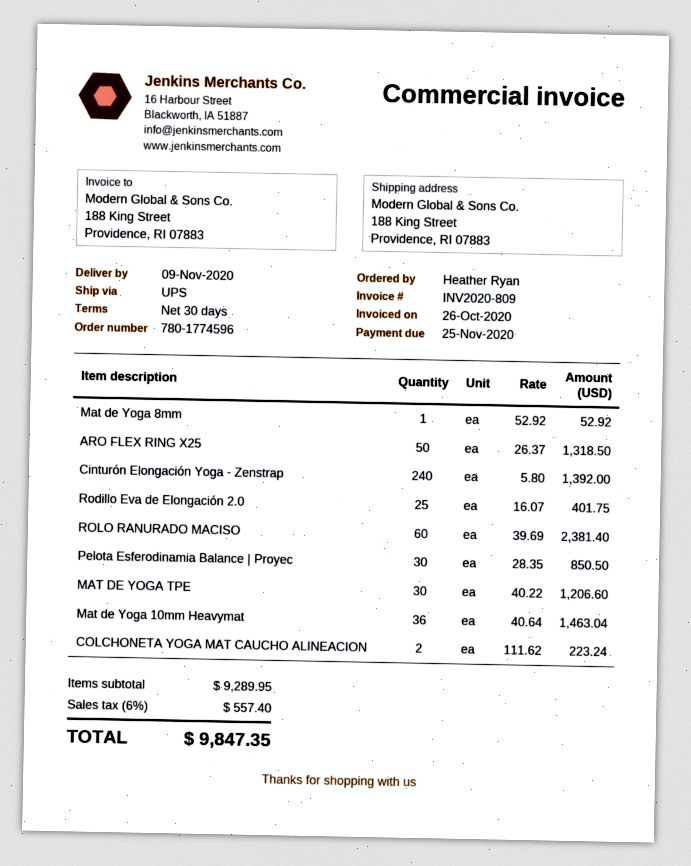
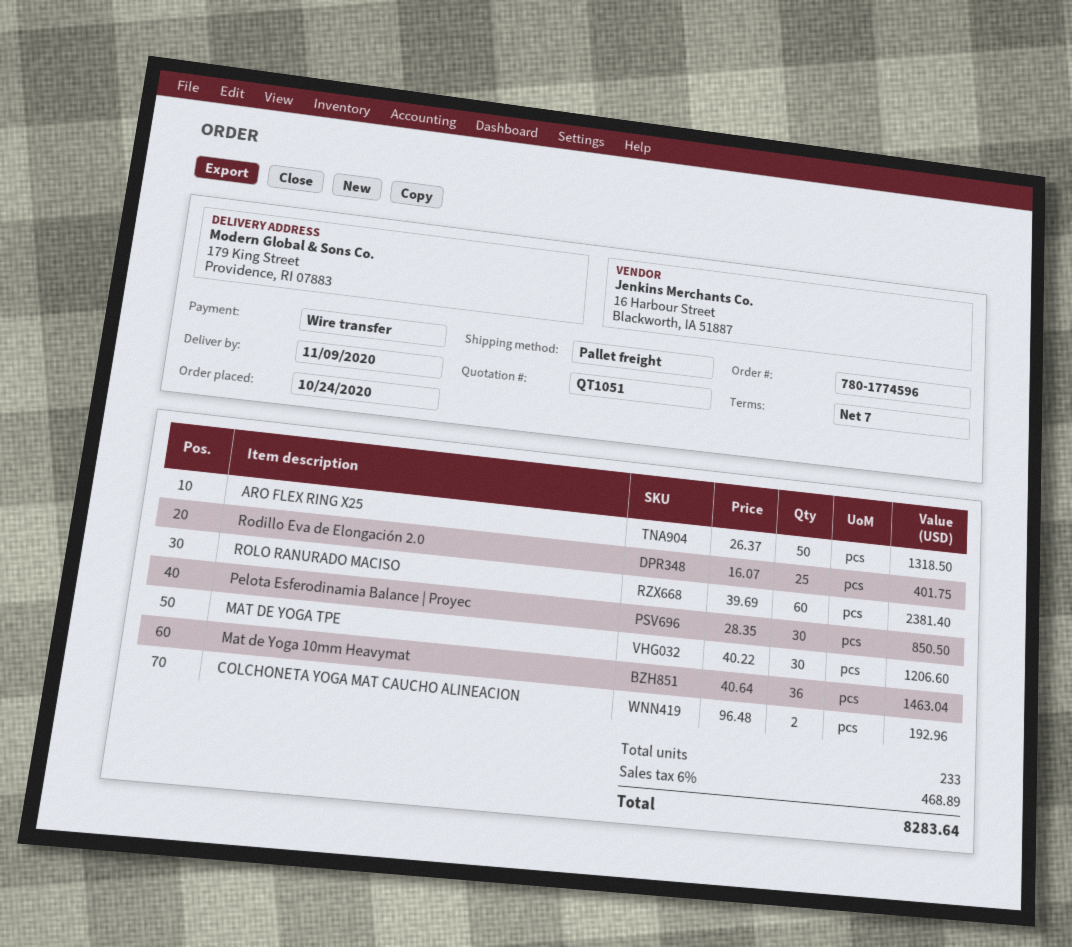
payment terms: 30 days -> 7 days
shipping method: UPS -> pallet freight
ship to: 188 King Street, Providence, RI 07883 -> 179 King Street, Providence, RI 07883
Mat de Yoga 8mm: 1 x 52.92 = 52.92 -> none
Cinturón Elongación Yoga - Zenstrap: 240 x 5.80 = 1392.00 -> none
COLCHONETA YOGA MAT CAUCHO ALINEACION: 2 x 111.62 = 223.24 -> 2 x 96.48 = 192.96
tax: 6% = 557.40 -> 6% = 468.89
total: 9847.35 -> 8283.64

